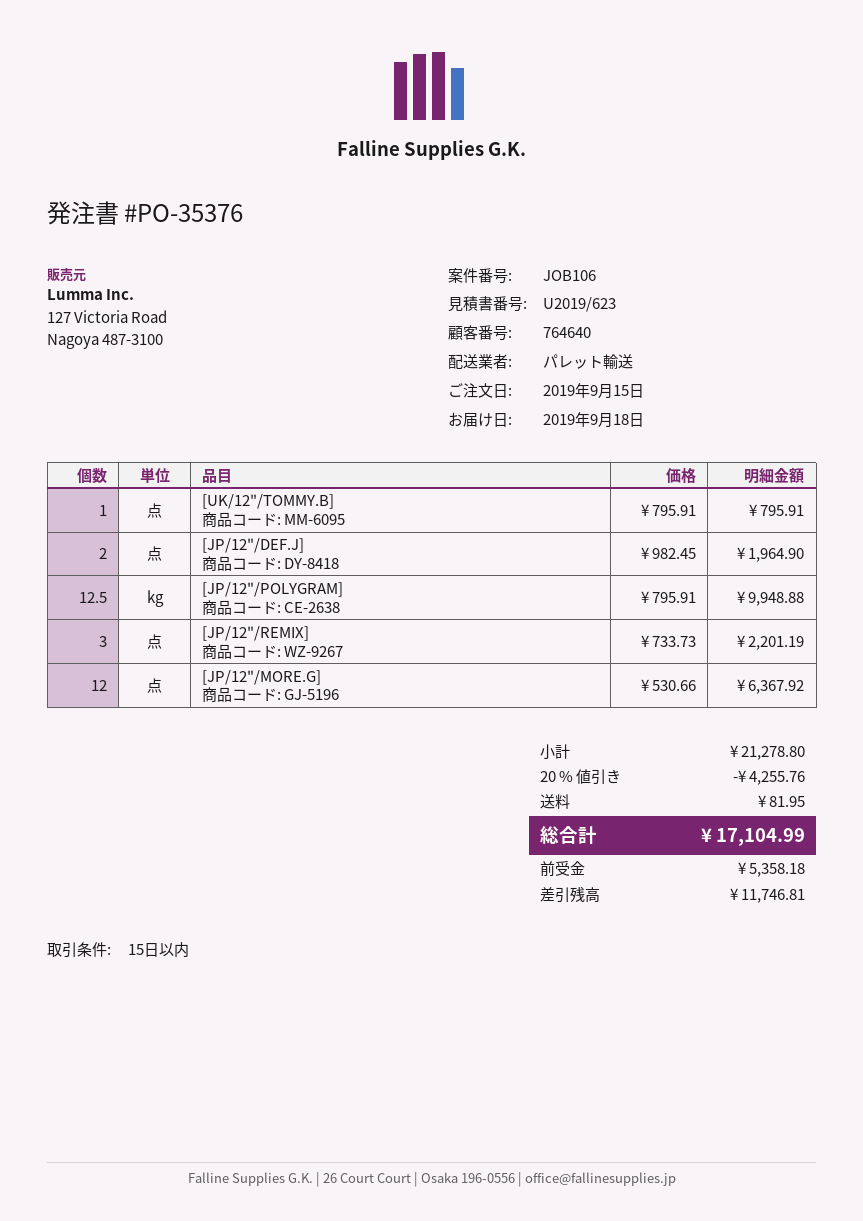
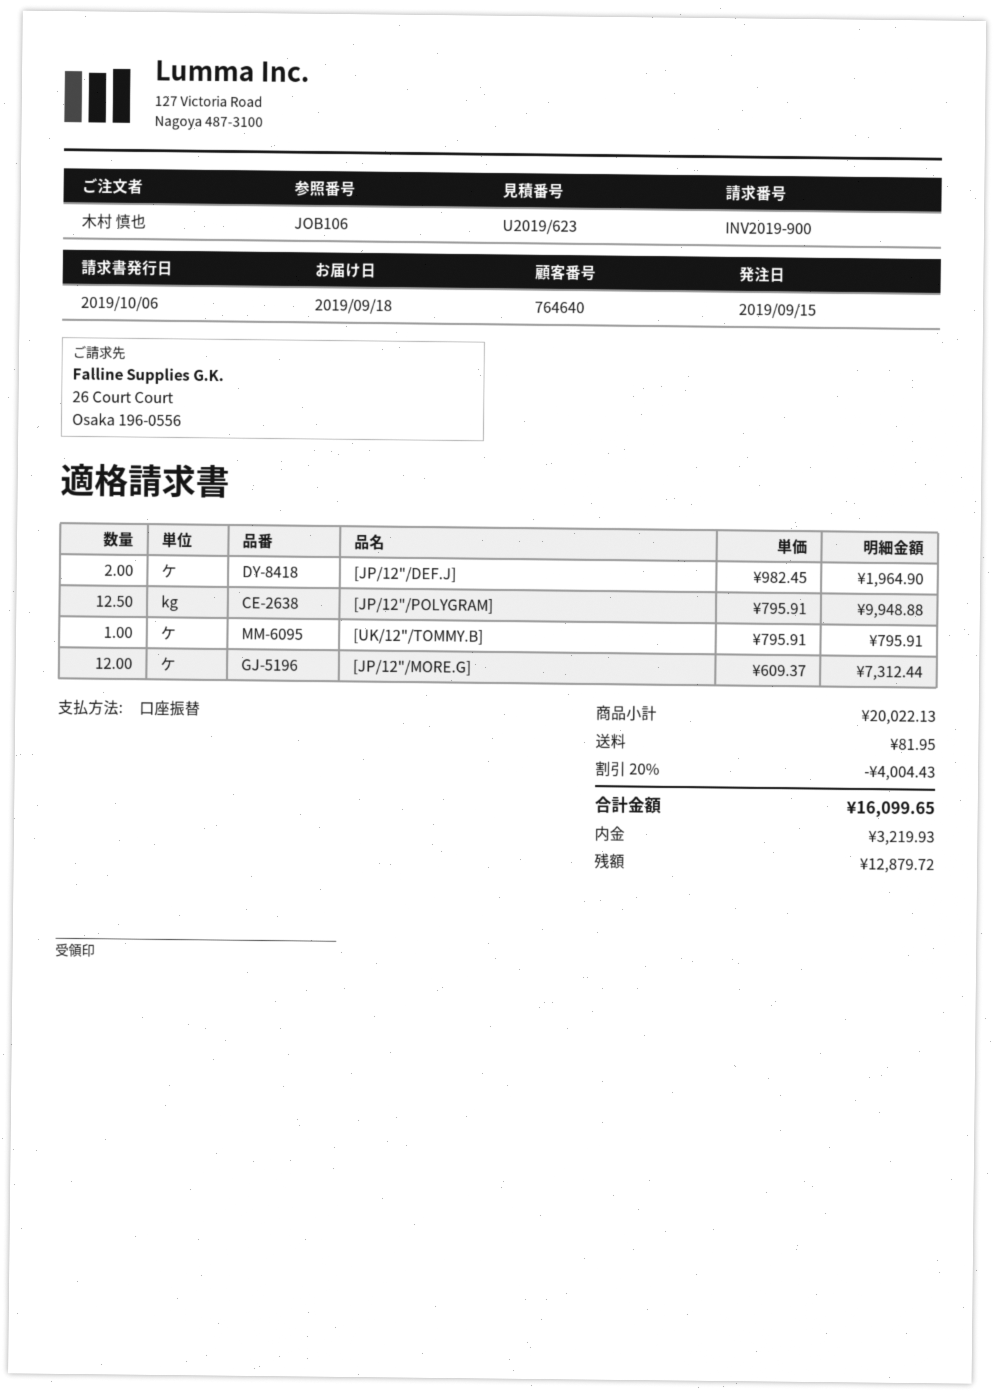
[JP/12"/REMIX]: 3 x 733.73 = 2201.19 -> none
[JP/12"/MORE.G]: 12 x 530.66 = 6367.92 -> 12 x 609.37 = 7312.44
subtotal: 21278.80 -> 20022.13
discount: 20% = 4255.76 -> 20% = 4004.43
total: 17104.99 -> 16099.65
deposit: 5358.18 -> 3219.93
balance: 11746.81 -> 12879.72

